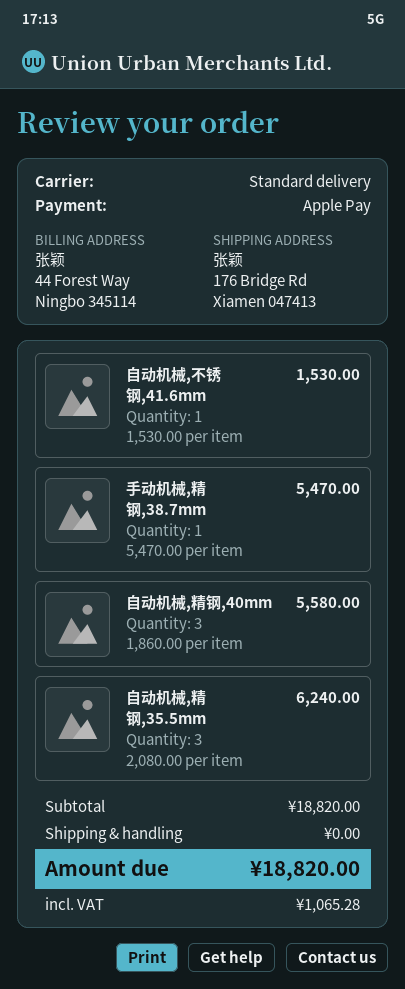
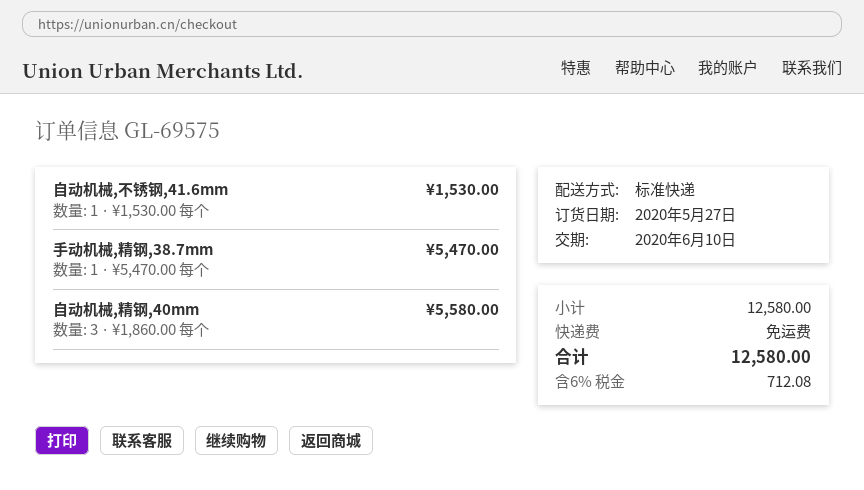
自动机械,精钢,35.5mm: 3 x 2080.00 = 6240.00 -> none
subtotal: 18820.00 -> 12580.00
tax: 1065.28 -> 712.08
total: 18820.00 -> 12580.00

